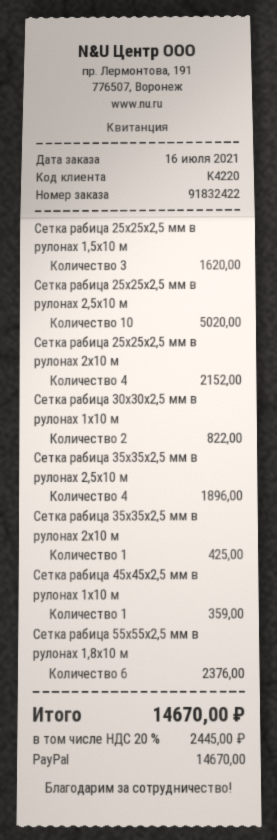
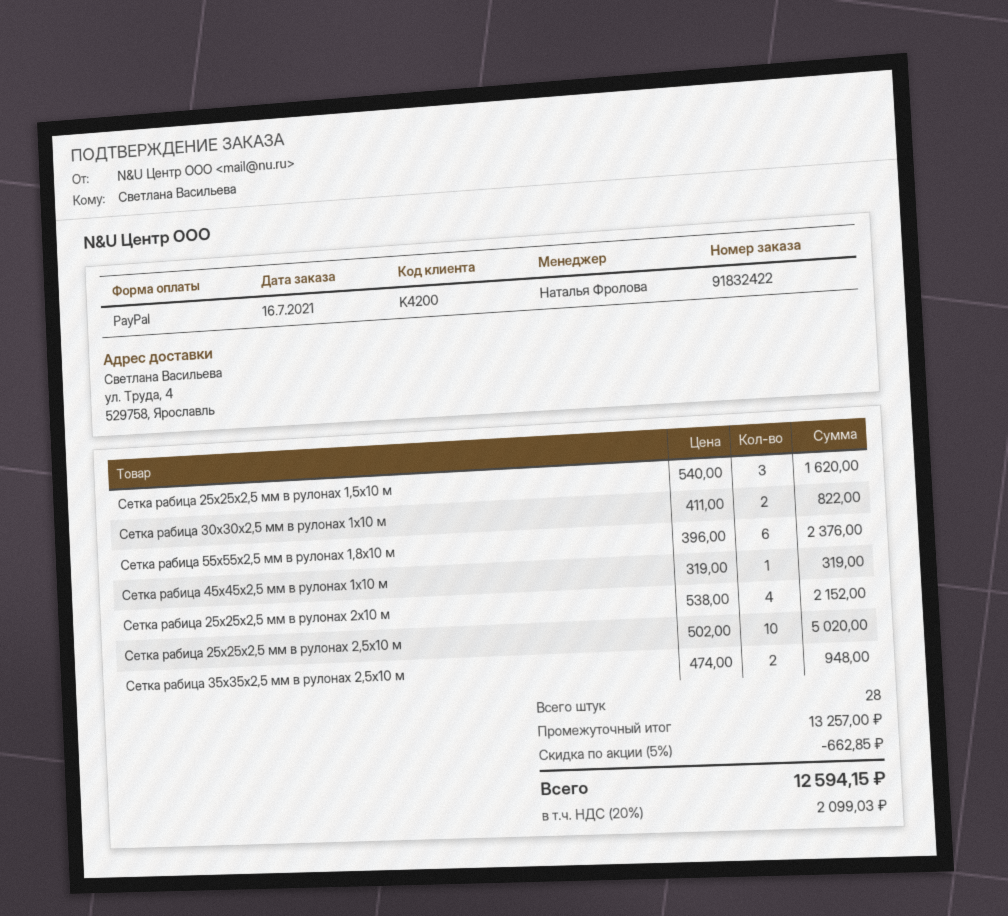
customer number: K4220 -> K4200
Сетка рабица 35х35х2,5 мм в рулонах 2,5х10 м: 4 for 1896.00 -> 2 for 948.00
Сетка рабица 35х35х2,5 мм в рулонах 2х10 м: 1 for 425.00 -> none
Сетка рабица 45х45х2,5 мм в рулонах 1х10 м: 1 for 359.00 -> 1 for 319.00
discount: none -> 5% = 662.85
tax: 20% = 2445.00 -> 20% = 2099.03
total: 14670.00 -> 12594.15

